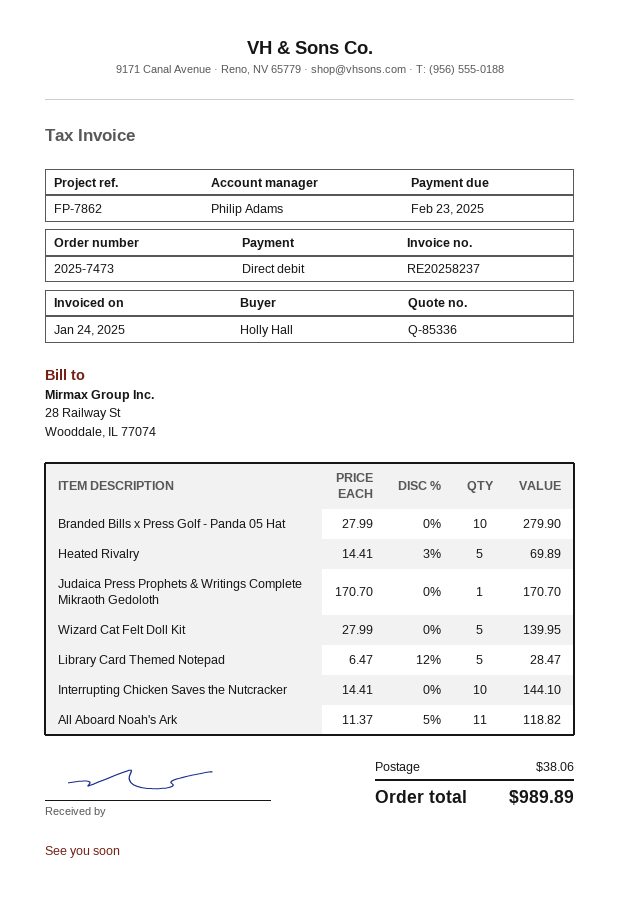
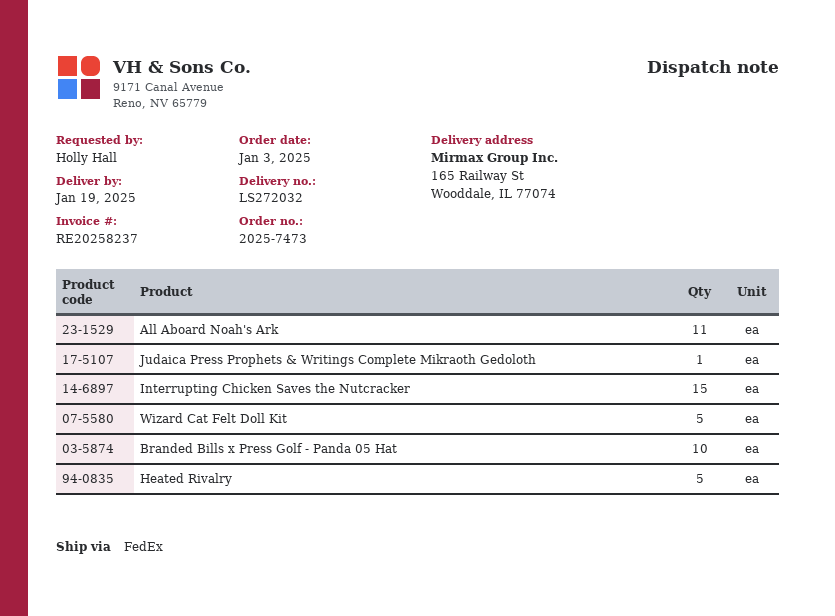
Library Card Themed Notepad: 5 -> none
Interrupting Chicken Saves the Nutcracker: 10 -> 15

